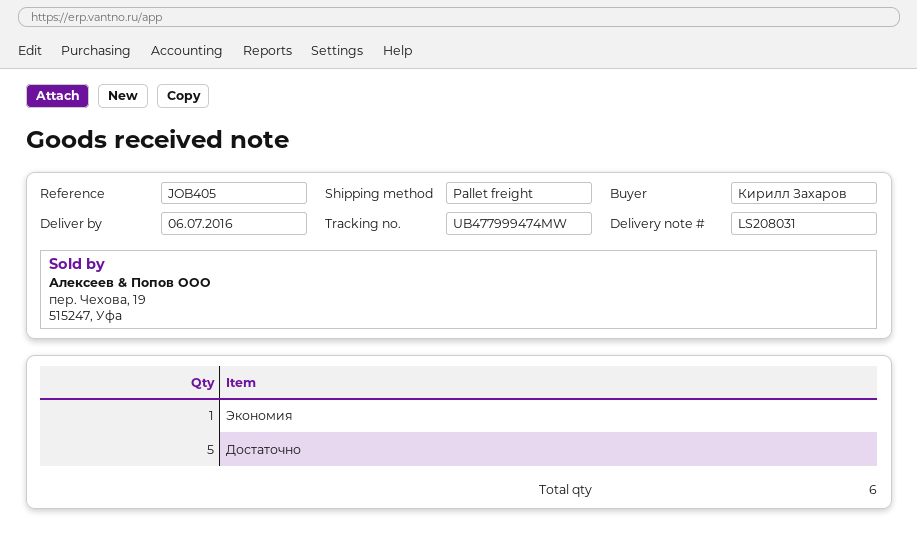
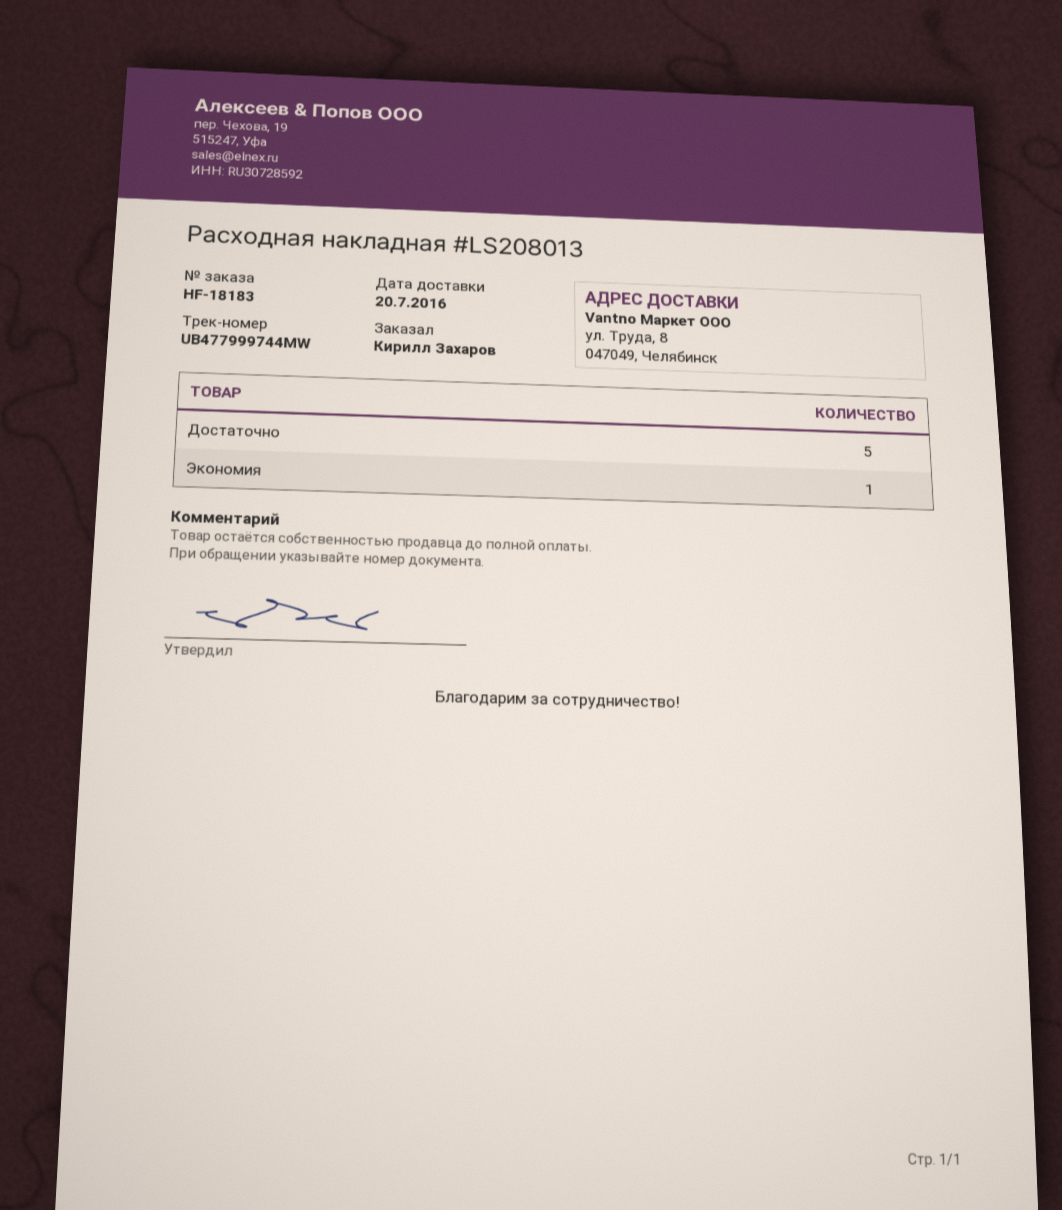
delivery note number: LS208031 -> LS208013
delivery date: 2016-07-06 -> 2016-07-20
tracking number: UB477999474MW -> UB477999744MW

